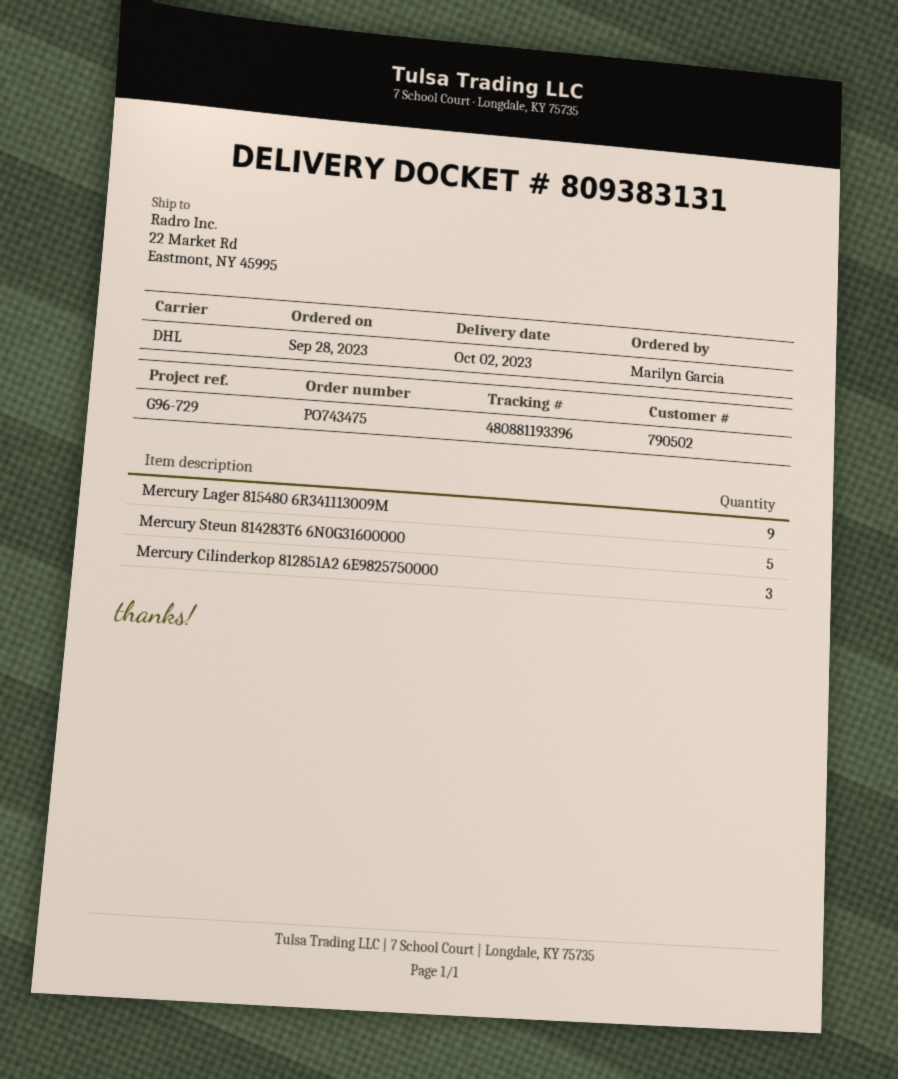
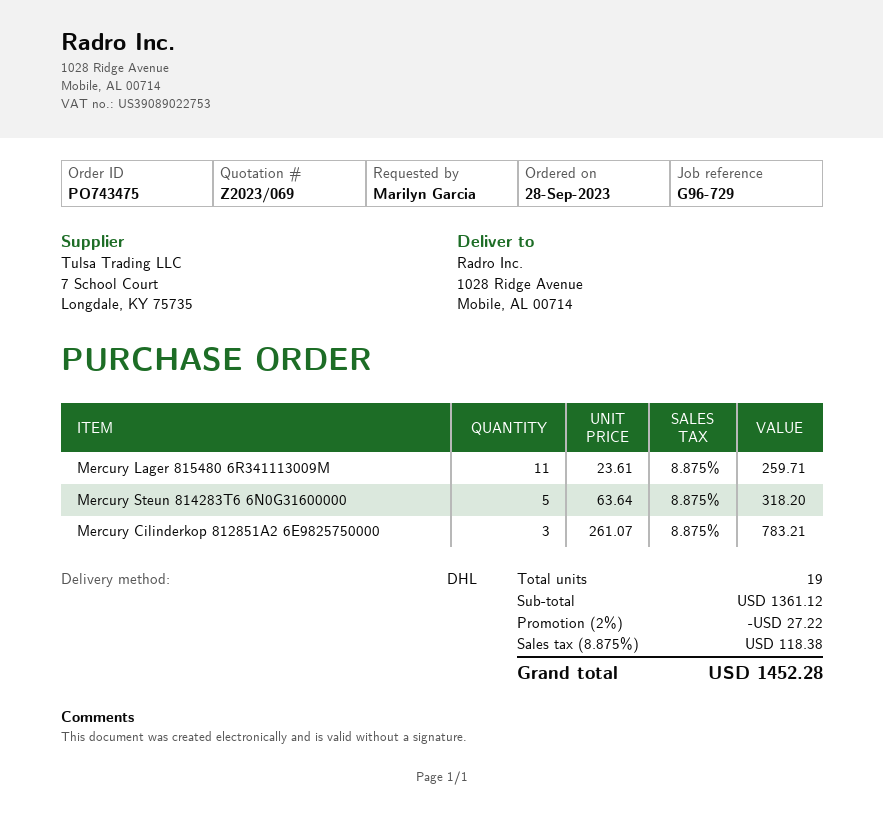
ship to: 22 Market Rd, Eastmont, NY 45995 -> 1028 Ridge Avenue, Mobile, AL 00714
Mercury Lager 815480 6R341113009M: 9 -> 11

